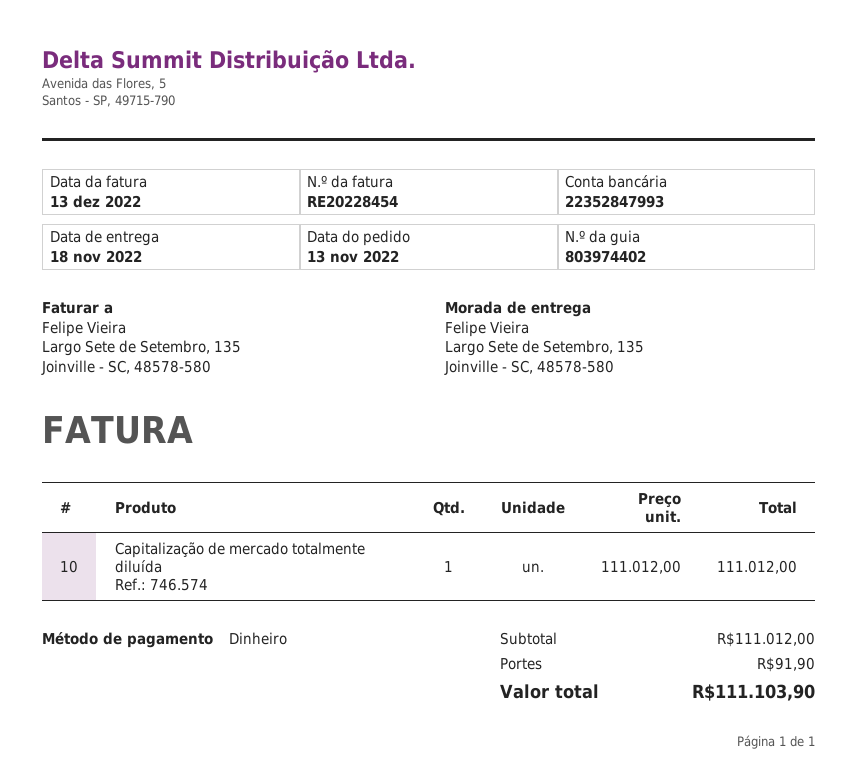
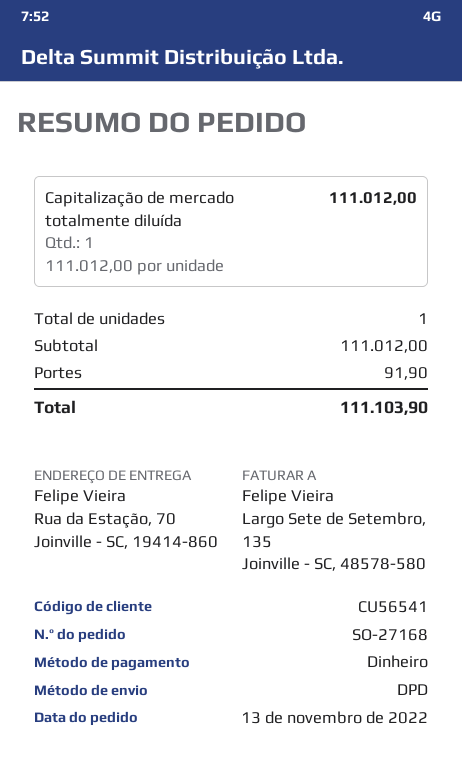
ship to: Largo Sete de Setembro, 135, Joinville - SC, 48578-580 -> Rua da Estação, 70, Joinville - SC, 19414-860

